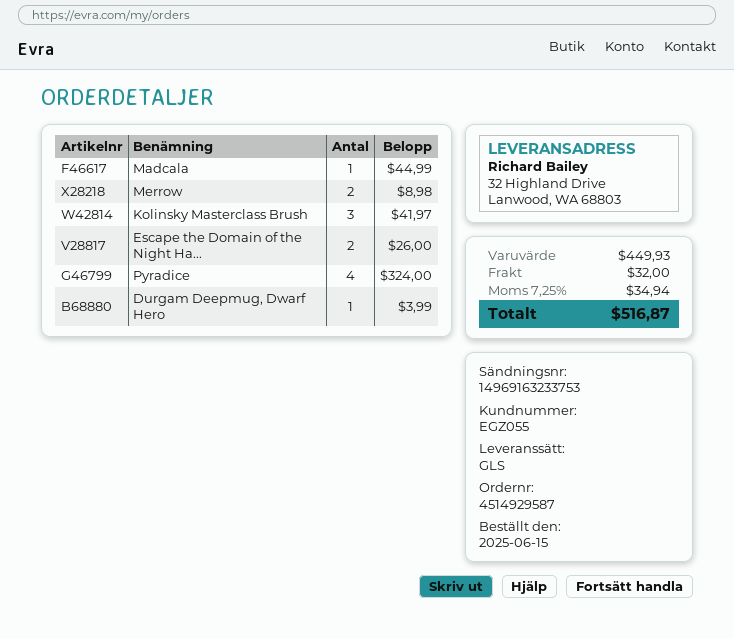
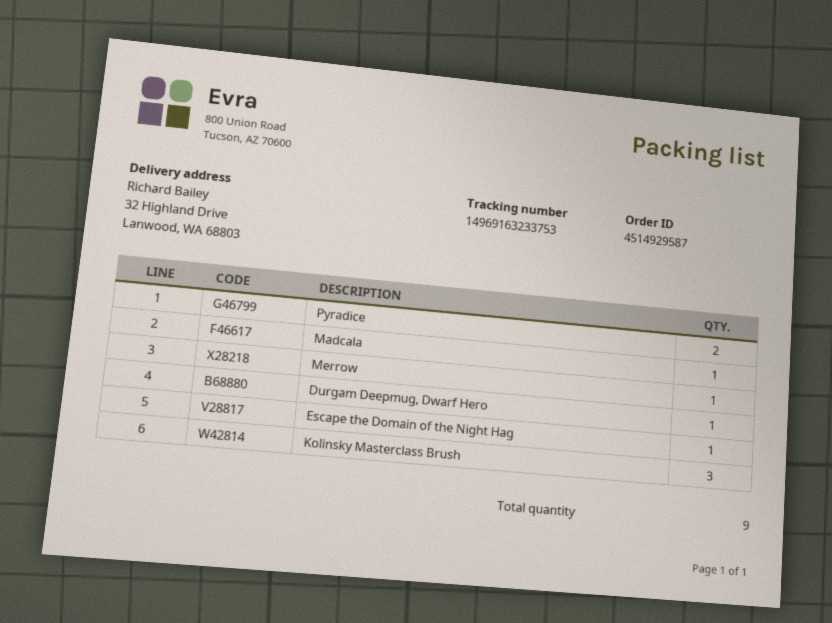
Merrow: 2 -> 1
Escape the Domain of the Night Ha...: 2 -> 1
Pyradice: 4 -> 2

